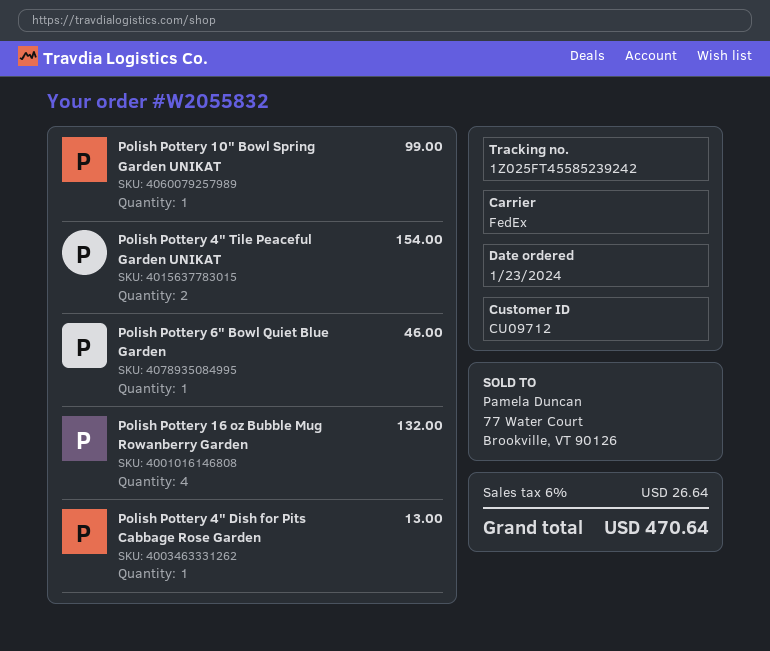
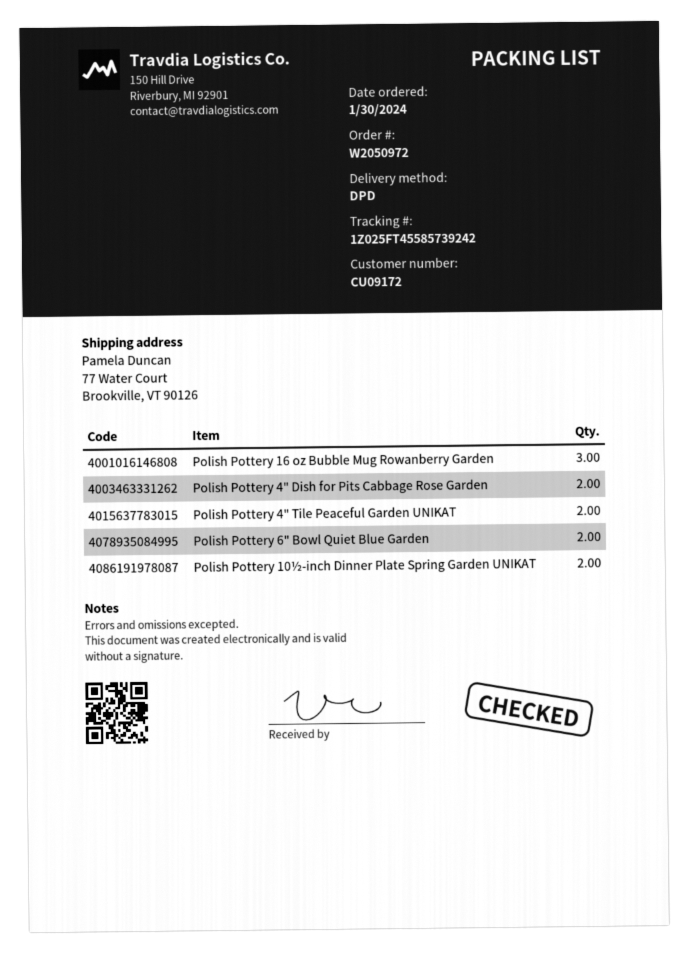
order number: W2055832 -> W2050972
order date: 2024-01-23 -> 2024-01-30
customer number: CU09712 -> CU09172
shipping method: FedEx -> DPD
tracking number: 1Z025FT45585239242 -> 1Z025FT45585739242
Polish Pottery 10" Bowl Spring Garden UNIKAT: 1 -> none
Polish Pottery 6" Bowl Quiet Blue Garden: 1 -> 2
Polish Pottery 16 oz Bubble Mug Rowanberry Garden: 4 -> 3
Polish Pottery 4" Dish for Pits Cabbage Rose Garden: 1 -> 2
Polish Pottery 10½-inch Dinner Plate Spring Garden UNIKAT: none -> 2

